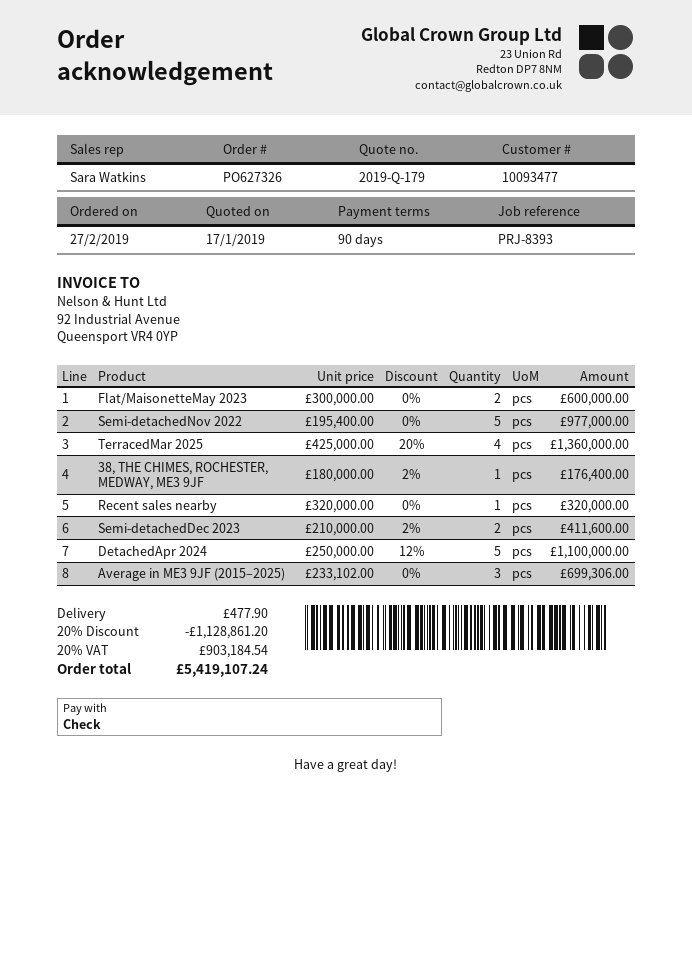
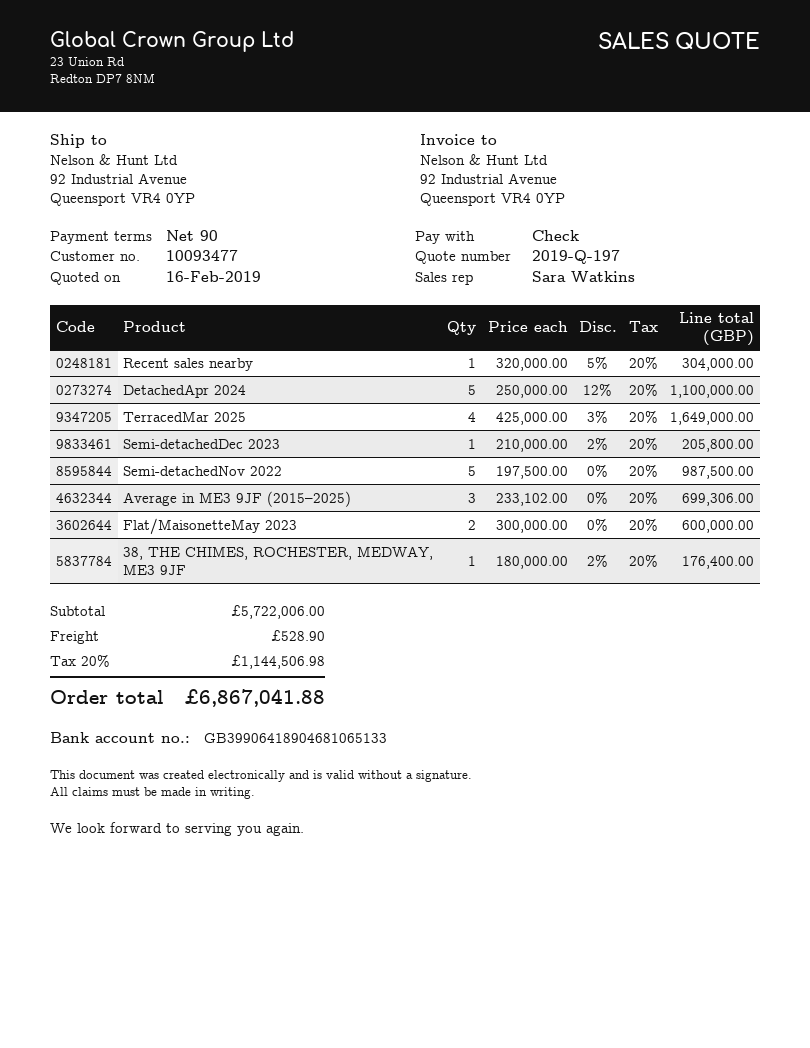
quote number: 2019-Q-179 -> 2019-Q-197
quote date: 2019-01-17 -> 2019-02-16
Semi-detachedNov 2022: 5 x 195400.00 = 977000.00 -> 5 x 197500.00 = 987500.00
TerracedMar 2025: 4 x 425000.00 - 20% = 1360000.00 -> 4 x 425000.00 - 3% = 1649000.00
Recent sales nearby: 1 x 320000.00 = 320000.00 -> 1 x 320000.00 - 5% = 304000.00
Semi-detachedDec 2023: 2 x 210000.00 - 2% = 411600.00 -> 1 x 210000.00 - 2% = 205800.00
discount: 20% = 1128861.20 -> none
shipping: 477.90 -> 528.90
tax: 20% = 903184.54 -> 20% = 1144506.98
total: 5419107.24 -> 6867041.88

